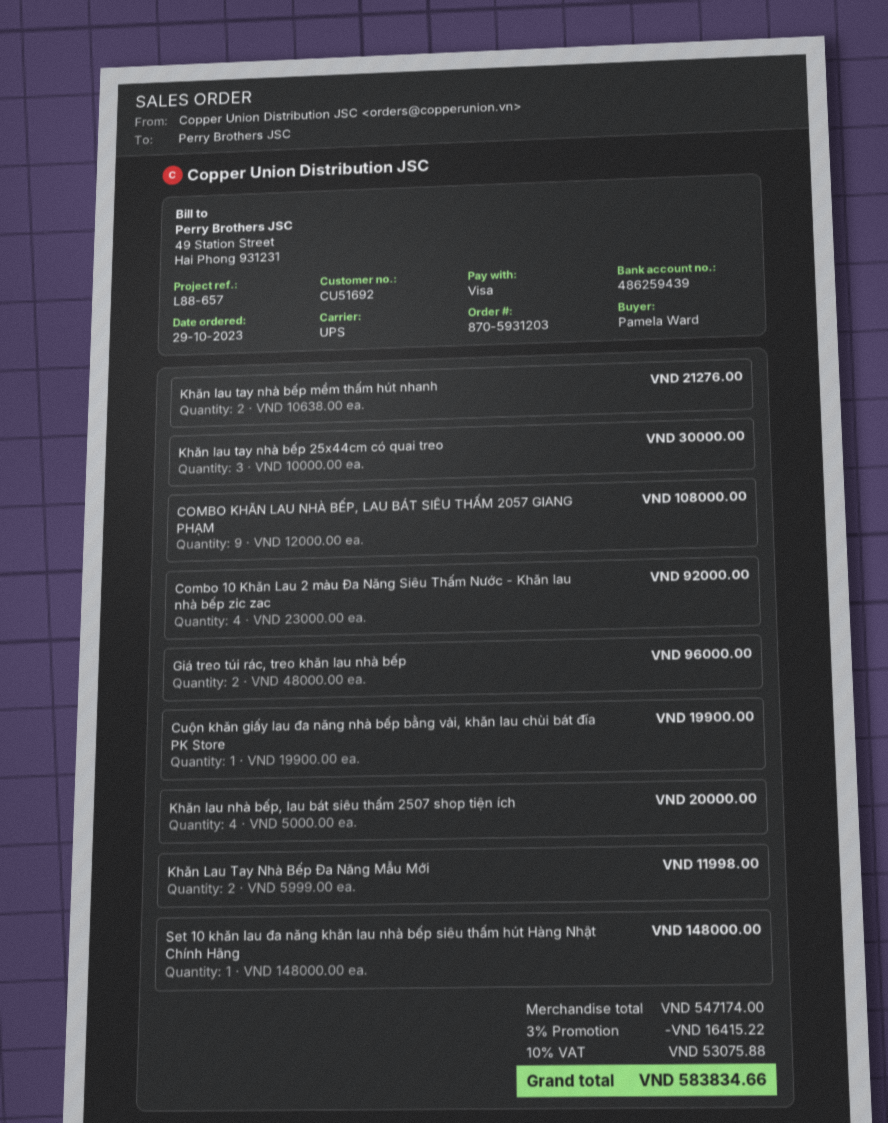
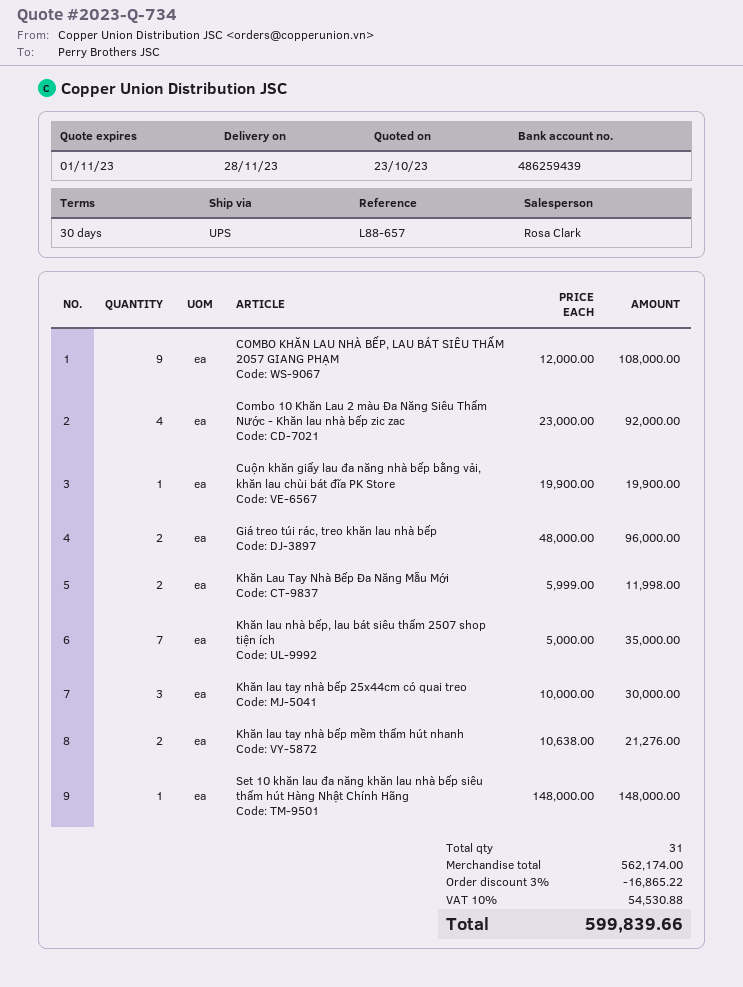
Khăn lau nhà bếp, lau bát siêu thấm 2507 shop tiện ích: 4 x 5000.00 = 20000.00 -> 7 x 5000.00 = 35000.00
subtotal: 547174.00 -> 562174.00
discount: 3% = 16415.22 -> 3% = 16865.22
tax: 10% = 53075.88 -> 10% = 54530.88
total: 583834.66 -> 599839.66

